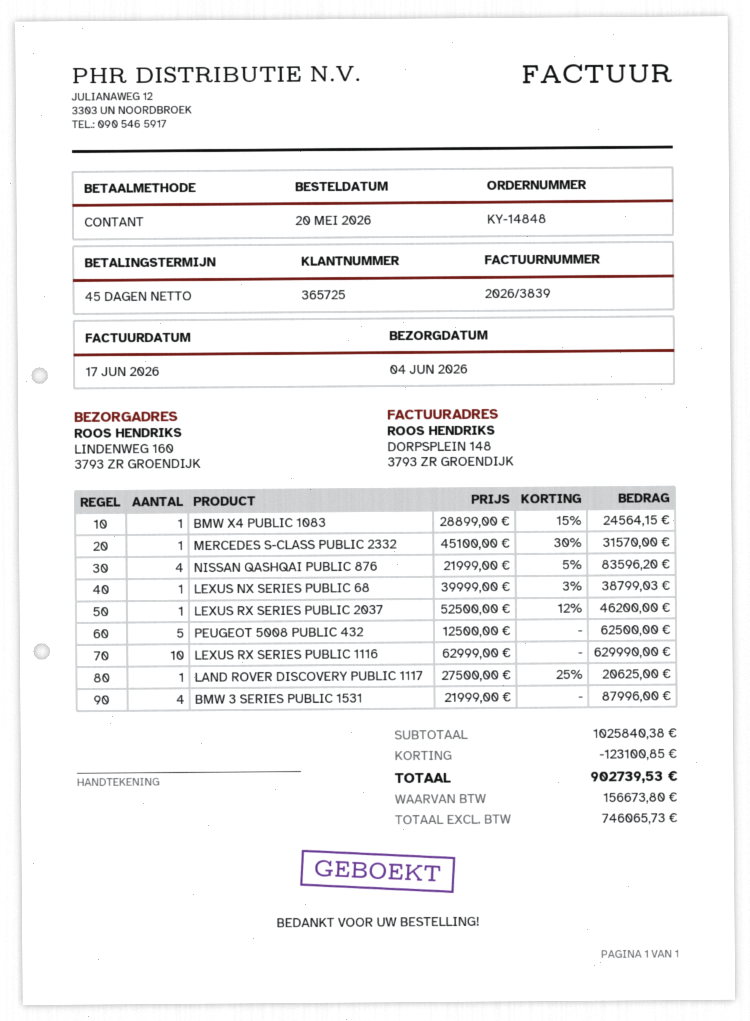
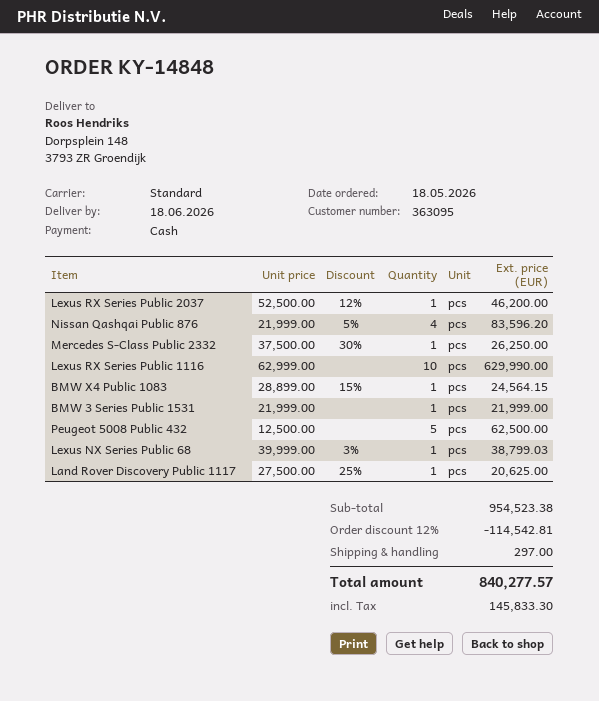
order date: 2026-05-20 -> 2026-05-18
delivery date: 2026-06-04 -> 2026-06-18
customer number: 365725 -> 363095
ship to: LINDENWEG 160, 3793 ZR GROENDIJK -> Dorpsplein 148, 3793 ZR Groendijk
MERCEDES S-CLASS PUBLIC 2332: 1 x 45100.00 - 30% = 31570.00 -> 1 x 37500.00 - 30% = 26250.00
BMW 3 SERIES PUBLIC 1531: 4 x 21999.00 = 87996.00 -> 1 x 21999.00 = 21999.00
subtotal: 1025840.38 -> 954523.38
discount: 123100.85 -> 114542.81
shipping: none -> 297.00
tax: 156673.80 -> 145833.30
total: 902739.53 -> 840277.57

